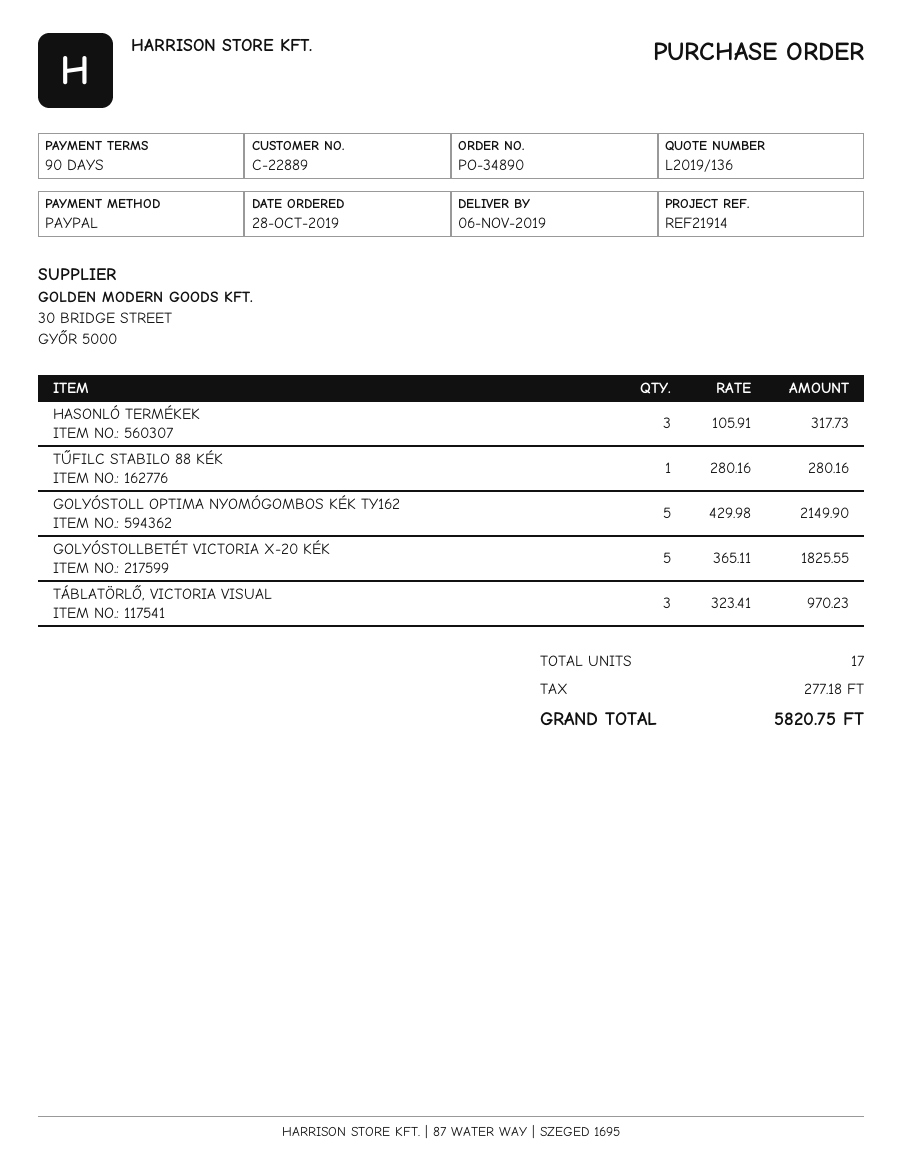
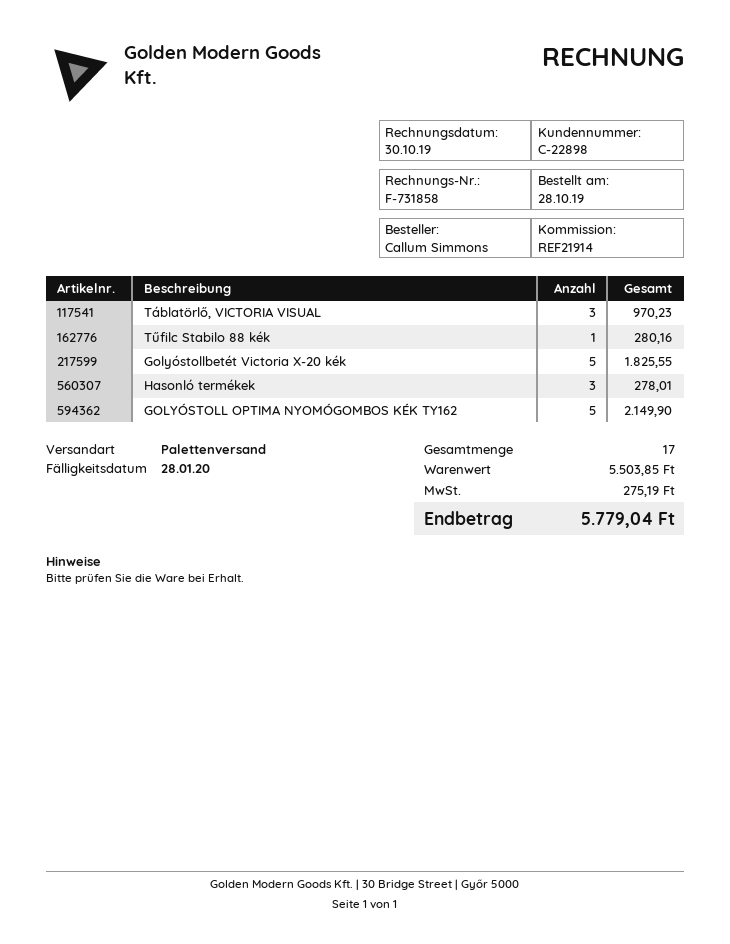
customer number: C-22889 -> C-22898
HASONLÓ TERMÉKEK: 3 for 317.73 -> 3 for 278.01
tax: 277.18 -> 275.19
total: 5820.75 -> 5779.04

